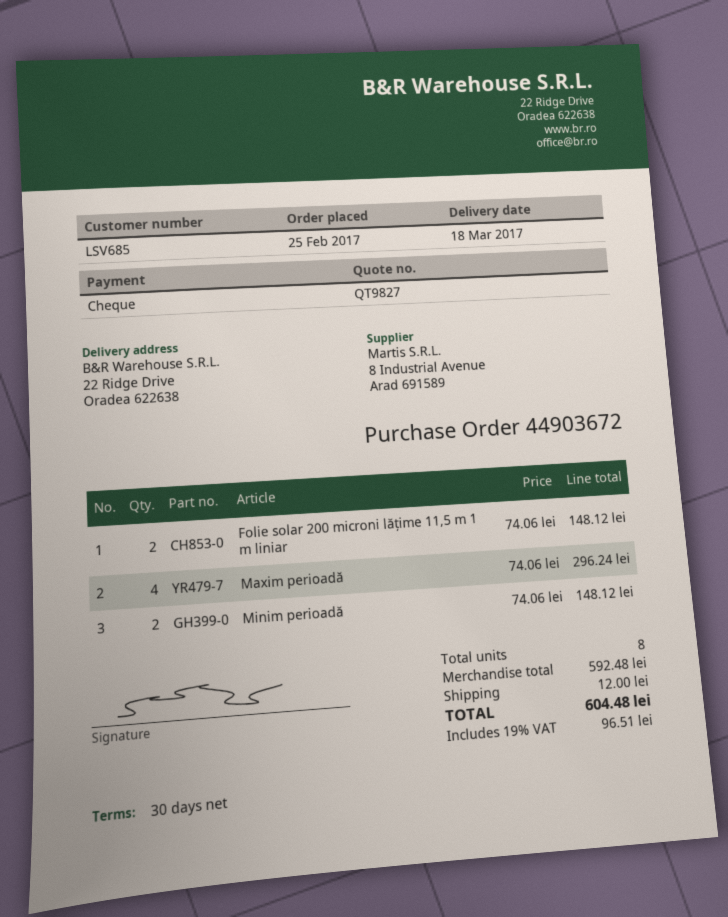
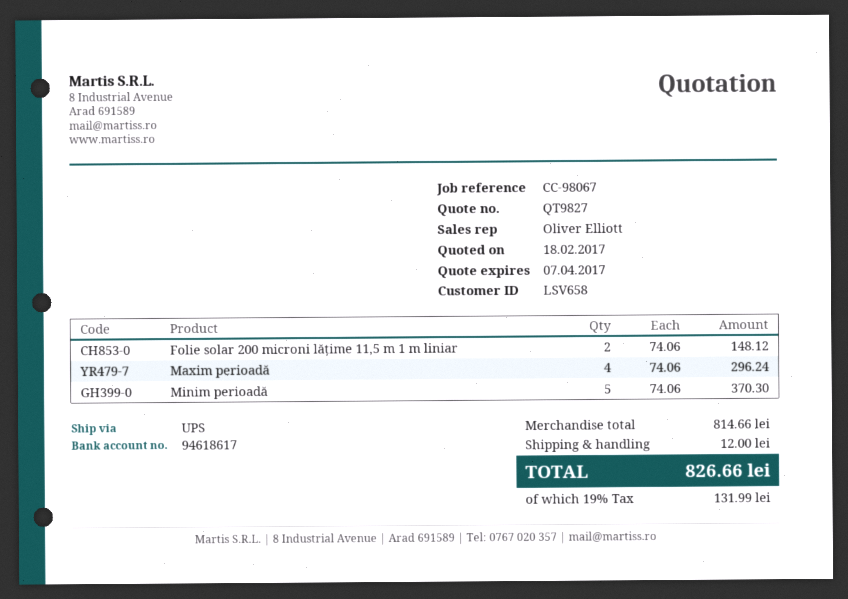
customer number: LSV685 -> LSV658
Minim perioadă: 2 x 74.06 = 148.12 -> 5 x 74.06 = 370.30
subtotal: 592.48 -> 814.66
tax: 19% = 96.51 -> 19% = 131.99
total: 604.48 -> 826.66

